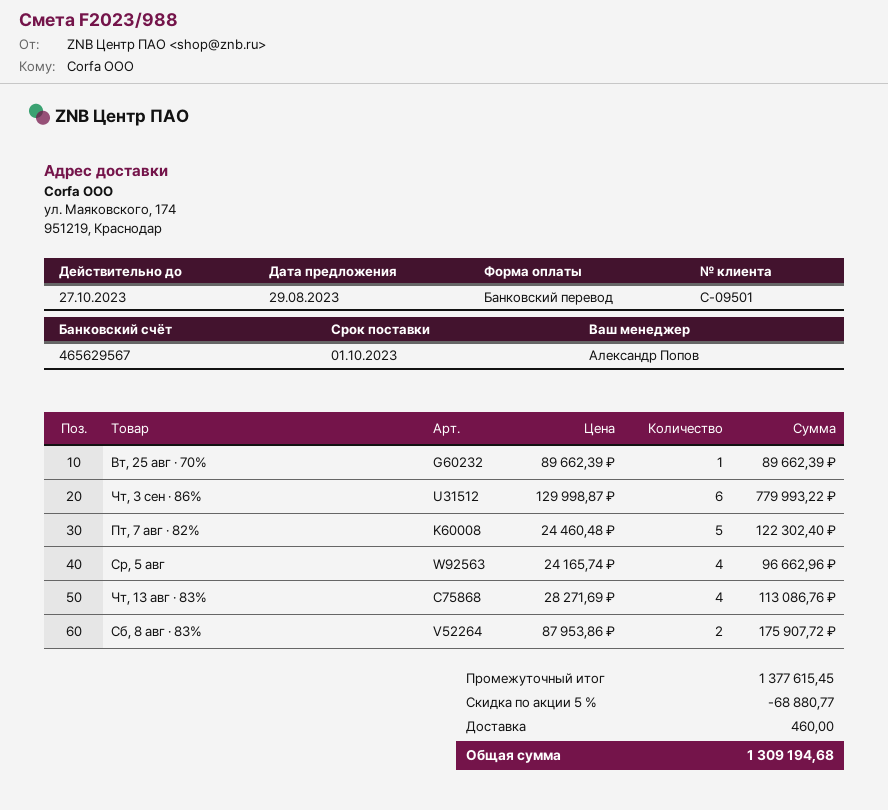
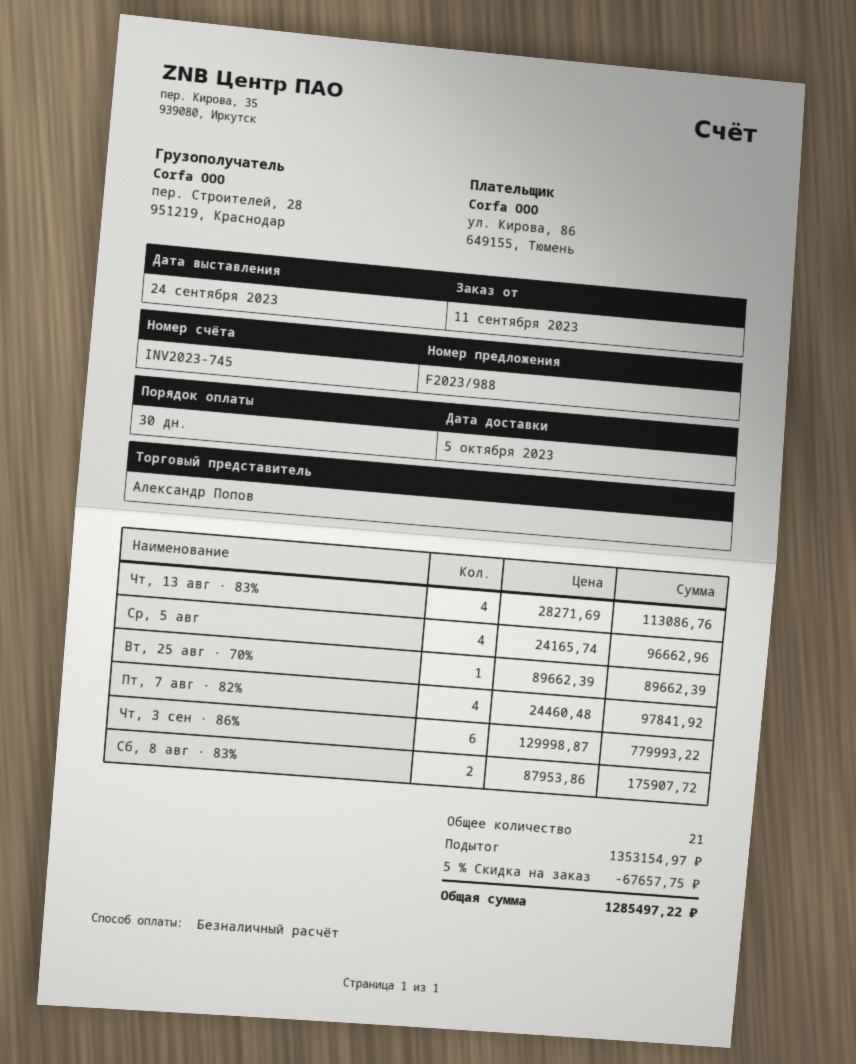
delivery date: 2023-10-01 -> 2023-10-05
ship to: ул. Маяковского, 174, 951219, Краснодар -> пер. Строителей, 28, 951219, Краснодар
Пт, 7 авг · 82%: 5 x 24460.48 = 122302.40 -> 4 x 24460.48 = 97841.92
subtotal: 1377615.45 -> 1353154.97
discount: 5% = 68880.77 -> 5% = 67657.75
shipping: 460.00 -> none
total: 1309194.68 -> 1285497.22

